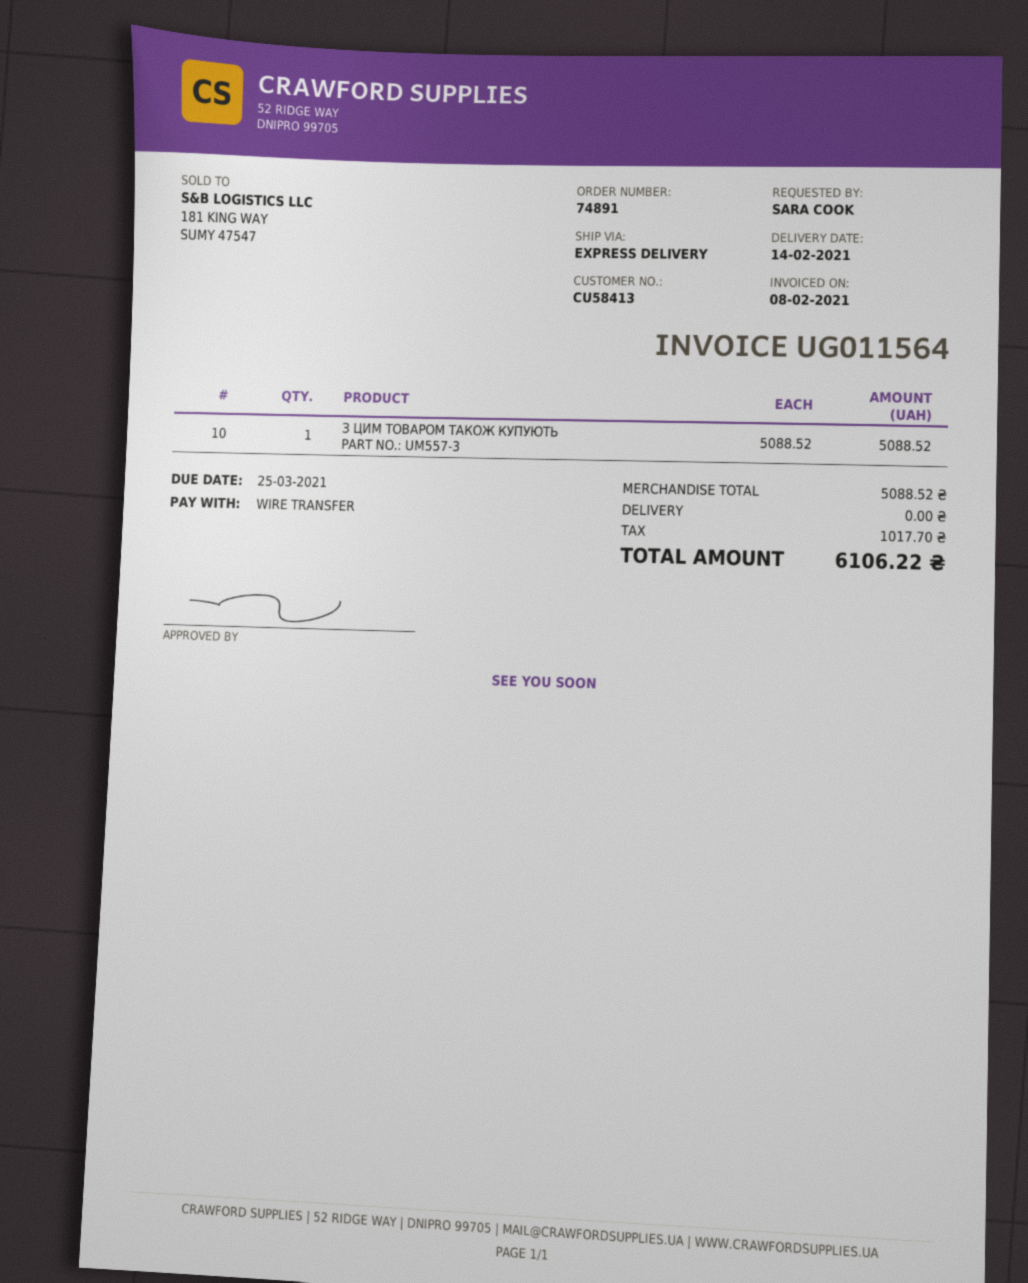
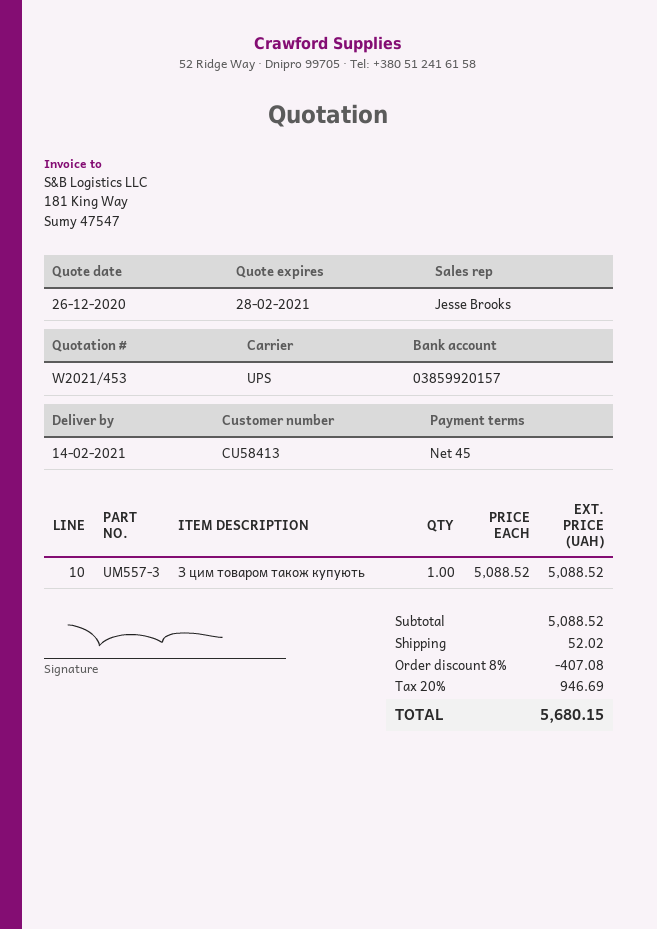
shipping method: express -> UPS
discount: none -> 8% = 407.08
shipping: 0.00 -> 52.02
tax: 1017.70 -> 946.69
total: 6106.22 -> 5680.15

